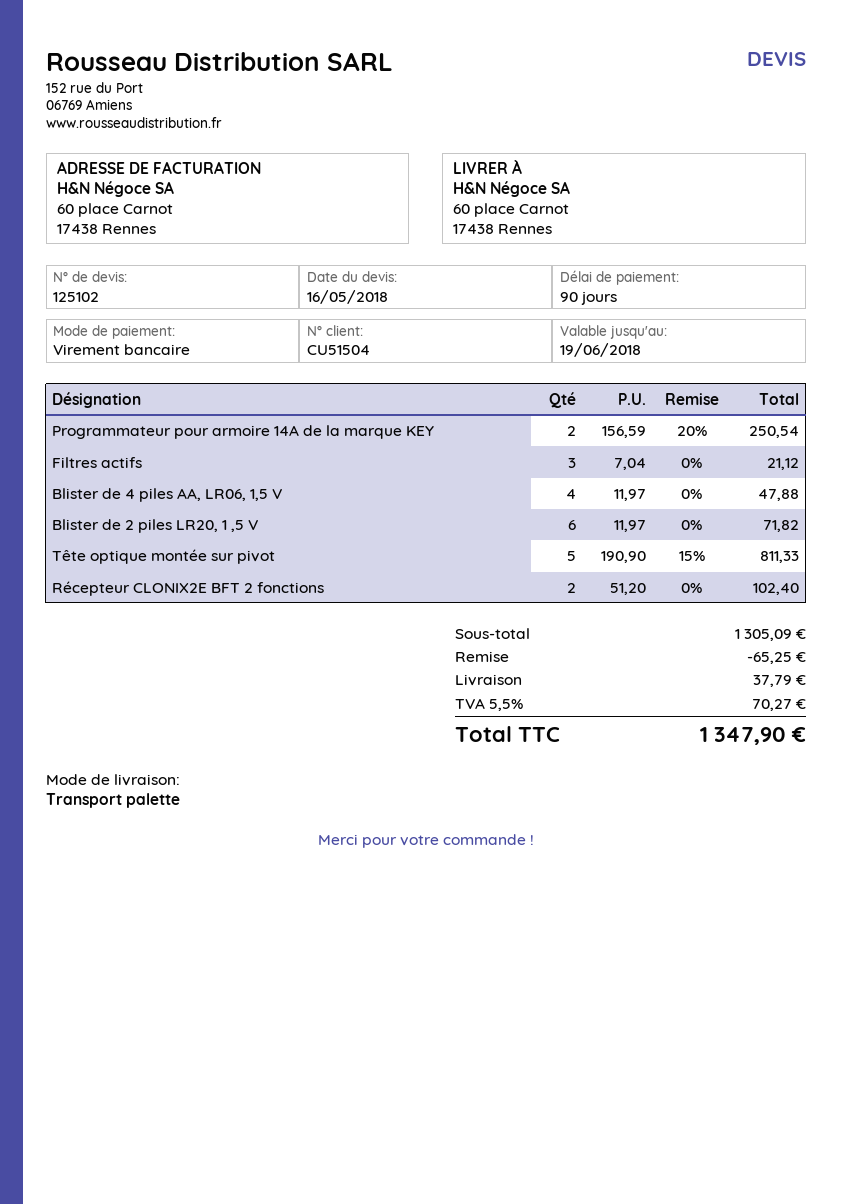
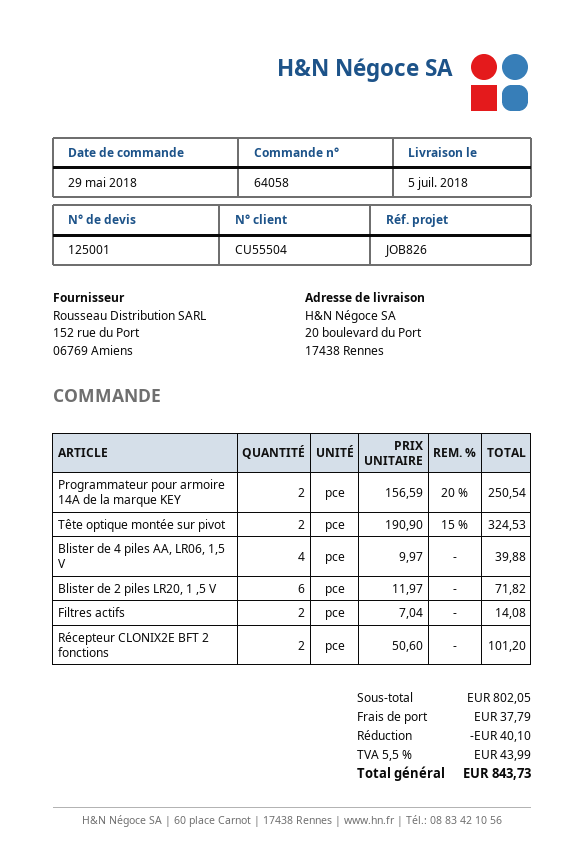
quote number: 125102 -> 125001
customer number: CU51504 -> CU55504
ship to: 60 place Carnot, 17438 Rennes -> 20 boulevard du Port, 17438 Rennes
Filtres actifs: 3 x 7.04 = 21.12 -> 2 x 7.04 = 14.08
Blister de 4 piles AA, LR06, 1,5 V: 4 x 11.97 = 47.88 -> 4 x 9.97 = 39.88
Tête optique montée sur pivot: 5 x 190.90 - 15% = 811.33 -> 2 x 190.90 - 15% = 324.53
Récepteur CLONIX2E BFT 2 fonctions: 2 x 51.20 = 102.40 -> 2 x 50.60 = 101.20
subtotal: 1305.09 -> 802.05
discount: 65.25 -> 40.10
tax: 5.5% = 70.27 -> 5.5% = 43.99
total: 1347.90 -> 843.73

